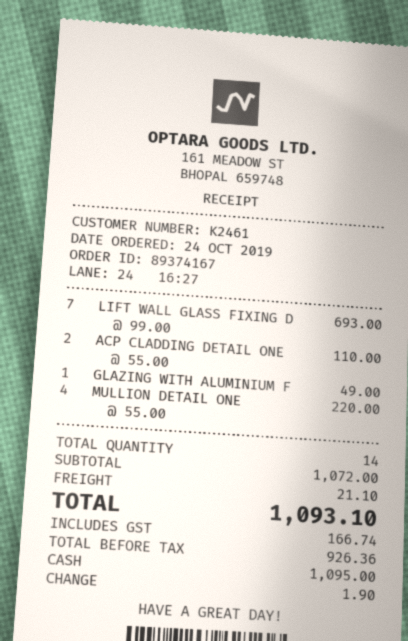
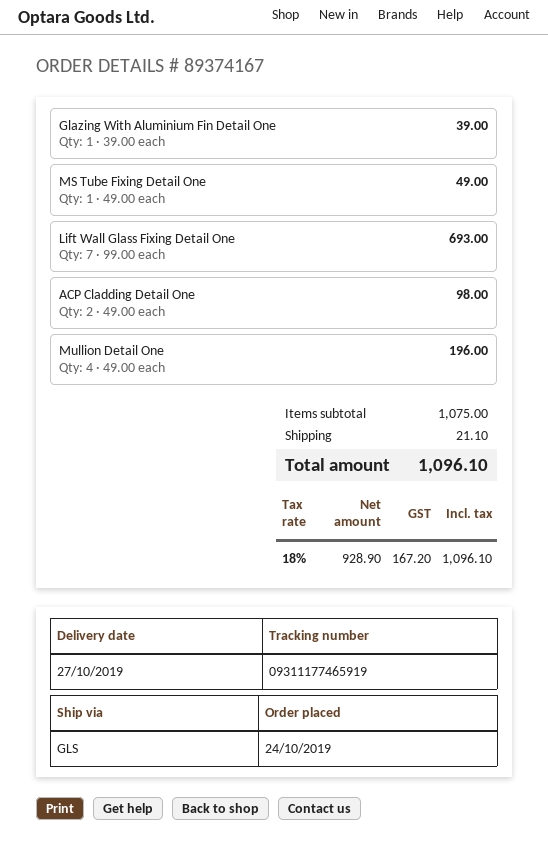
ACP CLADDING DETAIL ONE: 2 x 55.00 = 110.00 -> 2 x 49.00 = 98.00
GLAZING WITH ALUMINIUM F: 1 x 49.00 = 49.00 -> 1 x 39.00 = 39.00
MULLION DETAIL ONE: 4 x 55.00 = 220.00 -> 4 x 49.00 = 196.00
MS Tube Fixing Detail One: none -> 1 x 49.00 = 49.00
subtotal: 1072.00 -> 1075.00
net: 926.36 -> 928.90
tax: 166.74 -> 167.20
total: 1093.10 -> 1096.10

